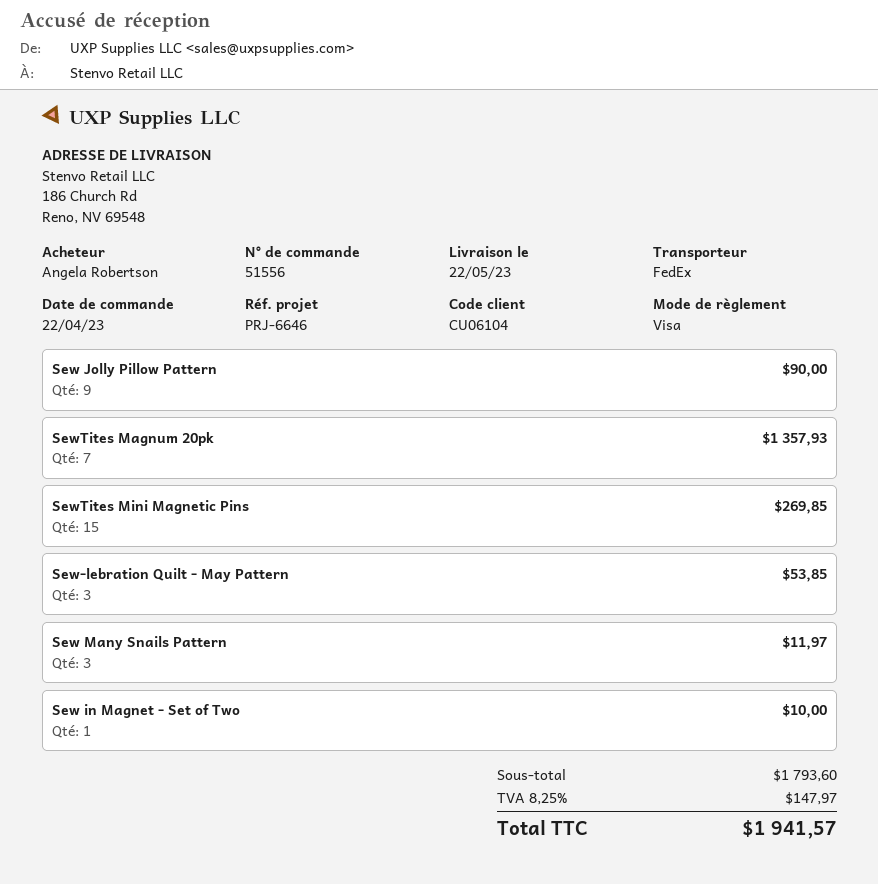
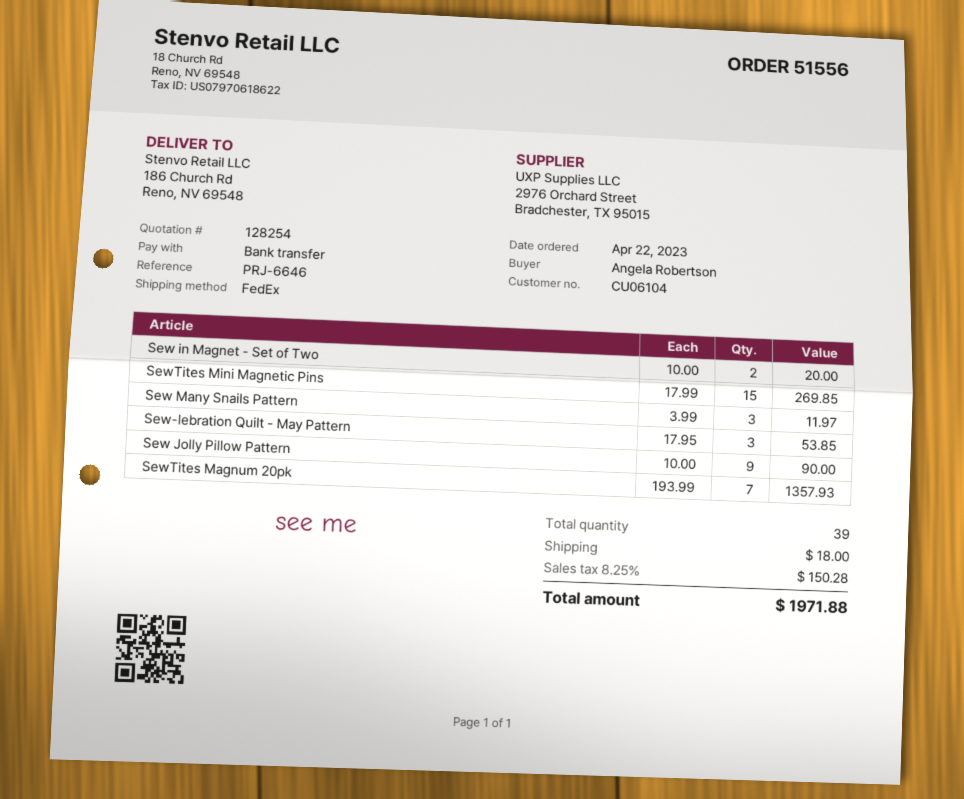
payment method: Visa -> bank transfer
Sew in Magnet - Set of Two: 1 for 10.00 -> 2 for 20.00
shipping: none -> 18.00
tax: 8.25% = 147.97 -> 8.25% = 150.28
total: 1941.57 -> 1971.88

